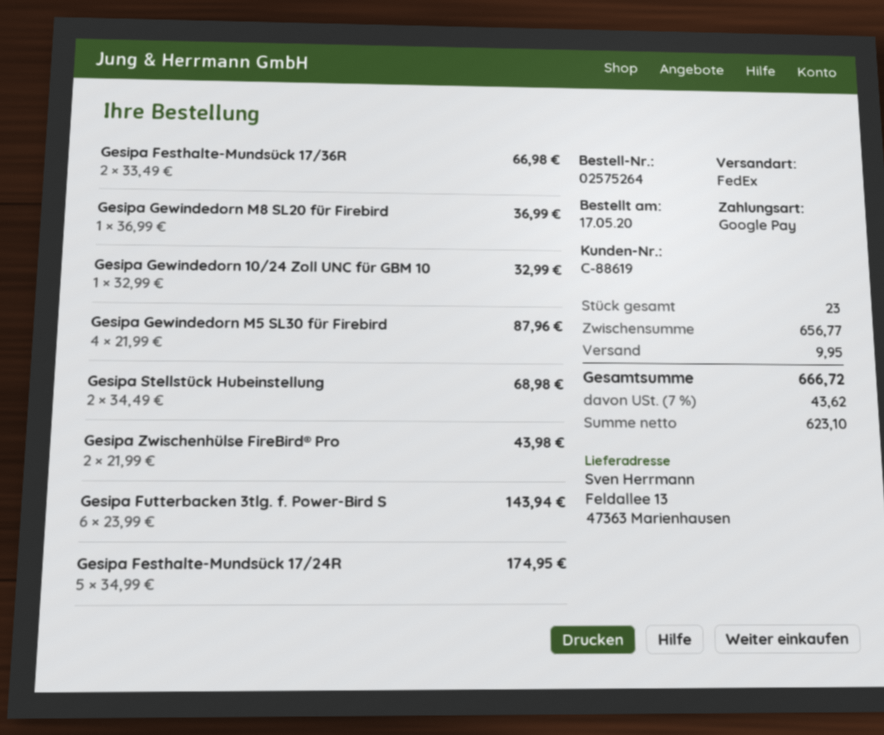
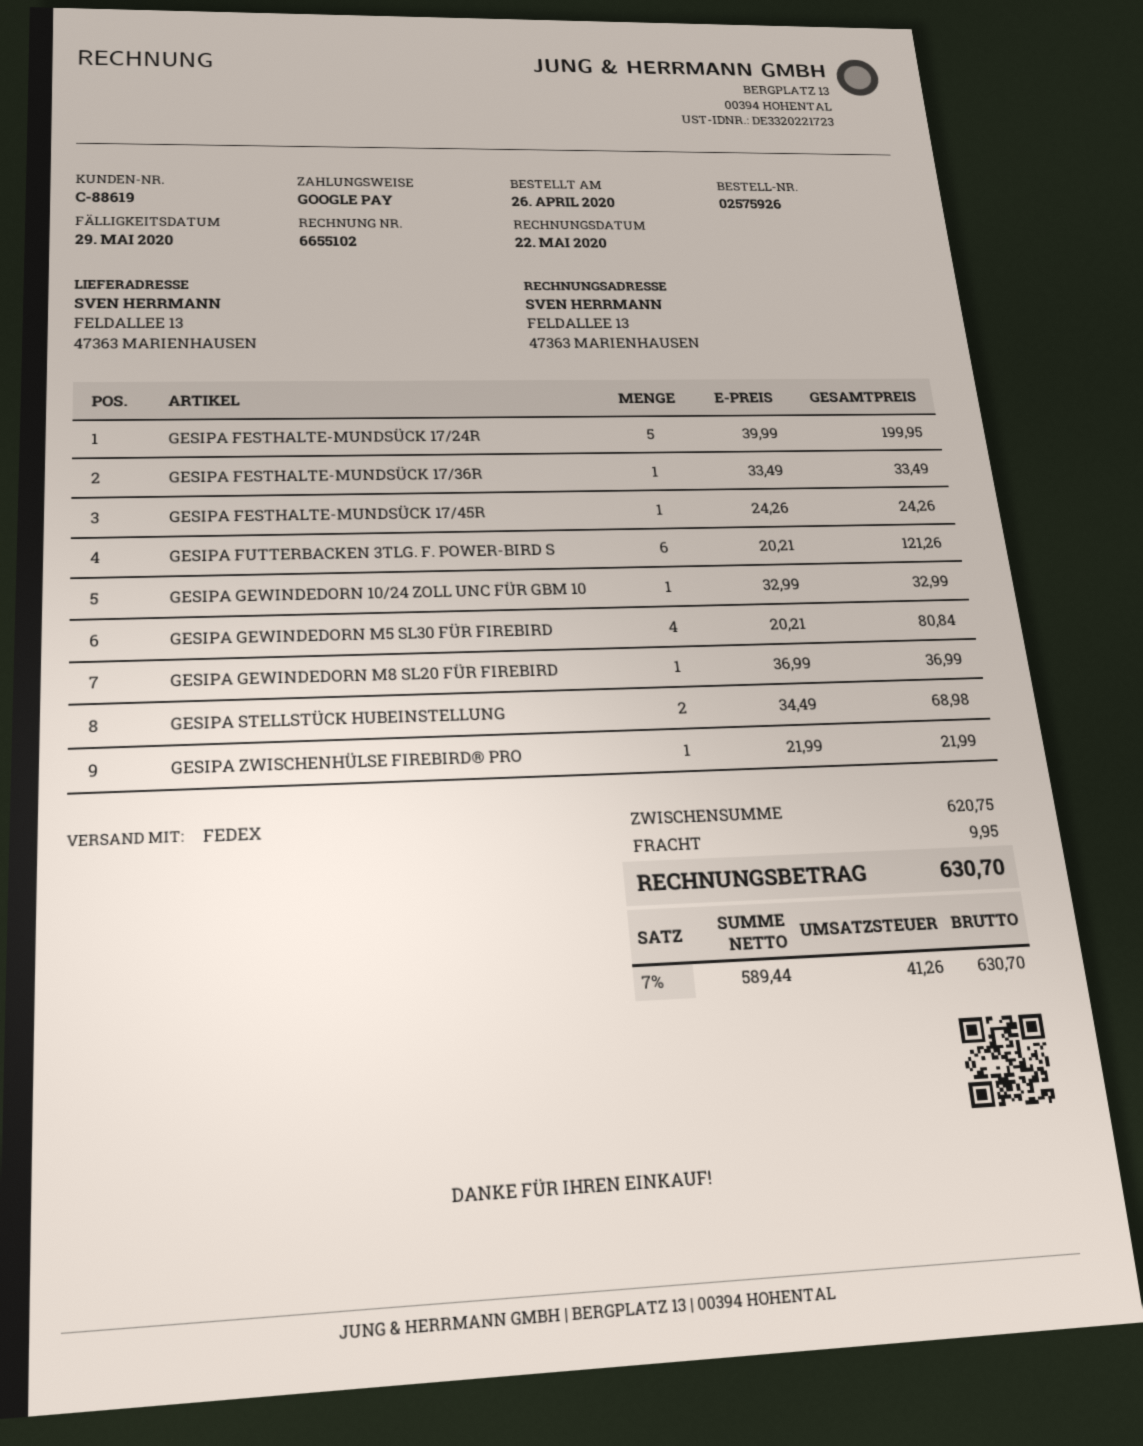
order number: 02575264 -> 02575926
order date: 2020-05-17 -> 2020-04-26
Gesipa Festhalte-Mundsück 17/36R: 2 x 33.49 = 66.98 -> 1 x 33.49 = 33.49
Gesipa Gewindedorn M5 SL30 für Firebird: 4 x 21.99 = 87.96 -> 4 x 20.21 = 80.84
Gesipa Zwischenhülse FireBird® Pro: 2 x 21.99 = 43.98 -> 1 x 21.99 = 21.99
Gesipa Futterbacken 3tlg. f. Power-Bird S: 6 x 23.99 = 143.94 -> 6 x 20.21 = 121.26
Gesipa Festhalte-Mundsück 17/24R: 5 x 34.99 = 174.95 -> 5 x 39.99 = 199.95
GESIPA FESTHALTE-MUNDSÜCK 17/45R: none -> 1 x 24.26 = 24.26
subtotal: 656.77 -> 620.75
net: 623.10 -> 589.44
tax: 7% = 43.62 -> 7% = 41.26
total: 666.72 -> 630.70

